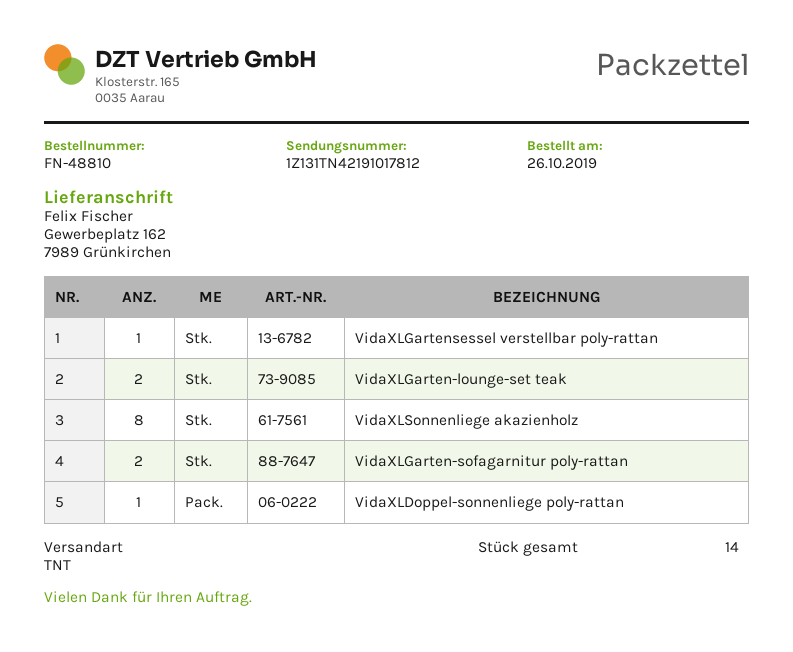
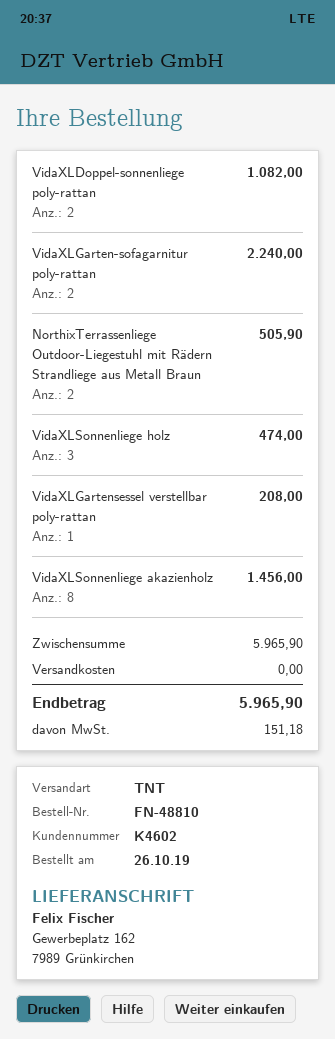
VidaXLGarten-lounge-set teak: 2 -> none
VidaXLDoppel-sonnenliege poly-rattan: 1 -> 2
NorthixTerrassenliege Outdoor-Liegestuhl mit Rädern Strandliege aus Metall Braun: none -> 2
VidaXLSonnenliege holz: none -> 3

